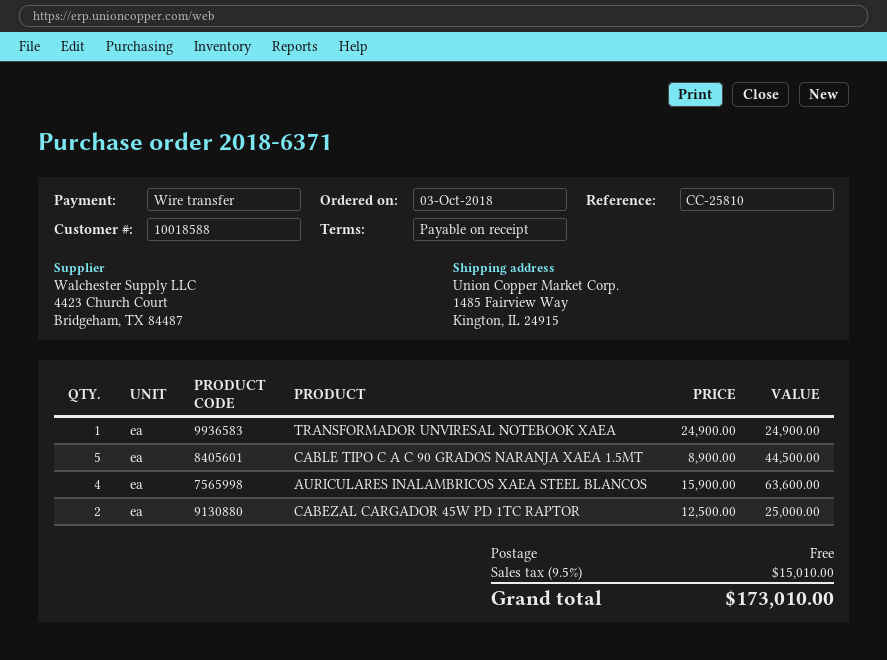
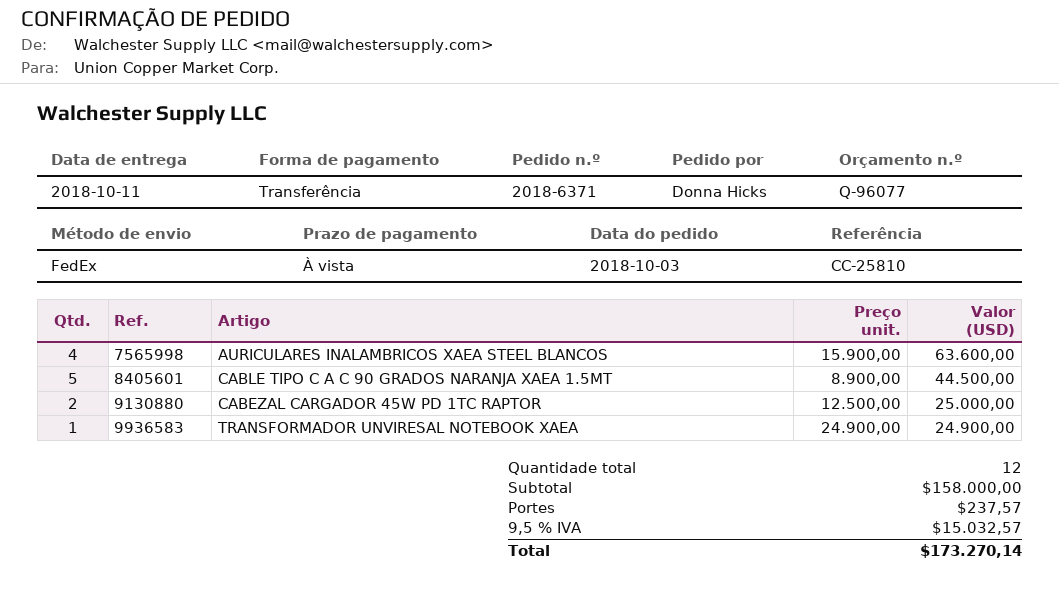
shipping: 0.00 -> 237.57
tax: 9.5% = 15010.00 -> 9.5% = 15032.57
total: 173010.00 -> 173270.14

